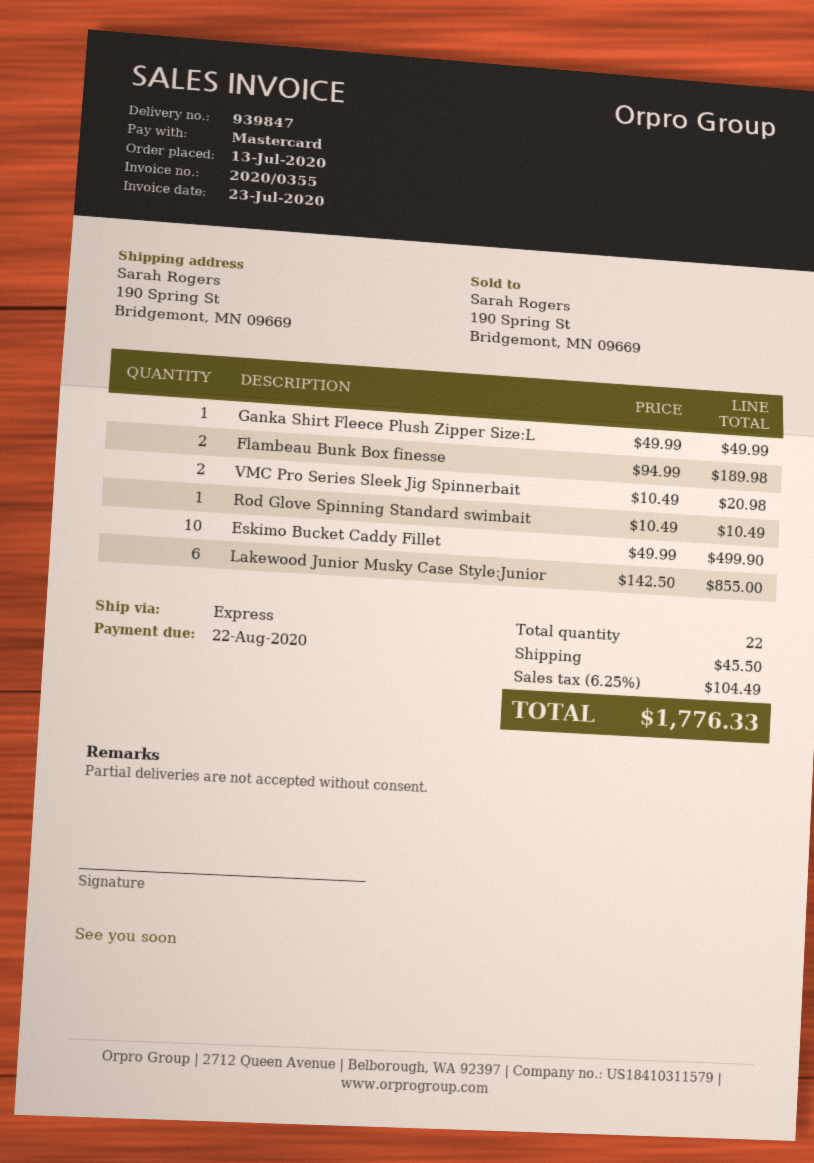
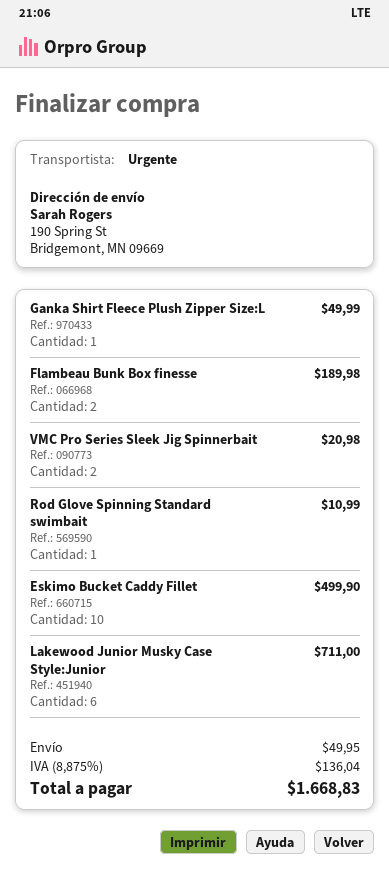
Rod Glove Spinning Standard swimbait: 1 for 10.49 -> 1 for 10.99
Lakewood Junior Musky Case Style:Junior: 6 for 855.00 -> 6 for 711.00
shipping: 45.50 -> 49.95
tax: 6.25% = 104.49 -> 8.875% = 136.04
total: 1776.33 -> 1668.83

